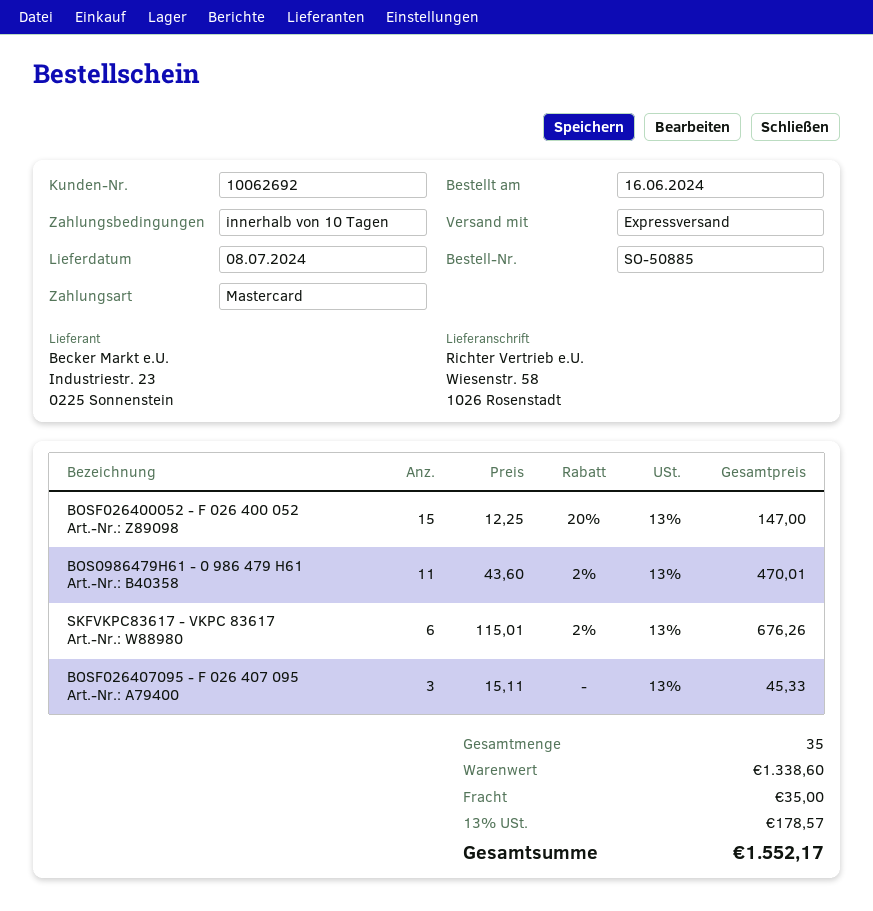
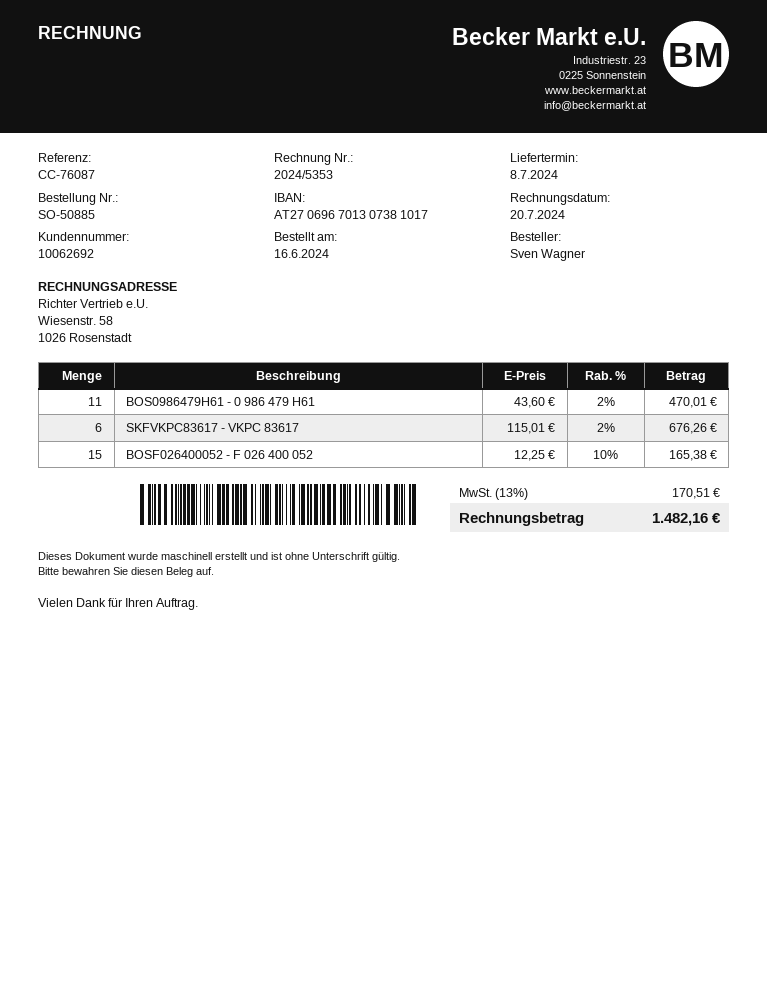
BOSF026400052 - F 026 400 052: 15 x 12.25 - 20% = 147.00 -> 15 x 12.25 - 10% = 165.38
BOSF026407095 - F 026 407 095: 3 x 15.11 = 45.33 -> none
shipping: 35.00 -> none
tax: 13% = 178.57 -> 13% = 170.51
total: 1552.17 -> 1482.16

